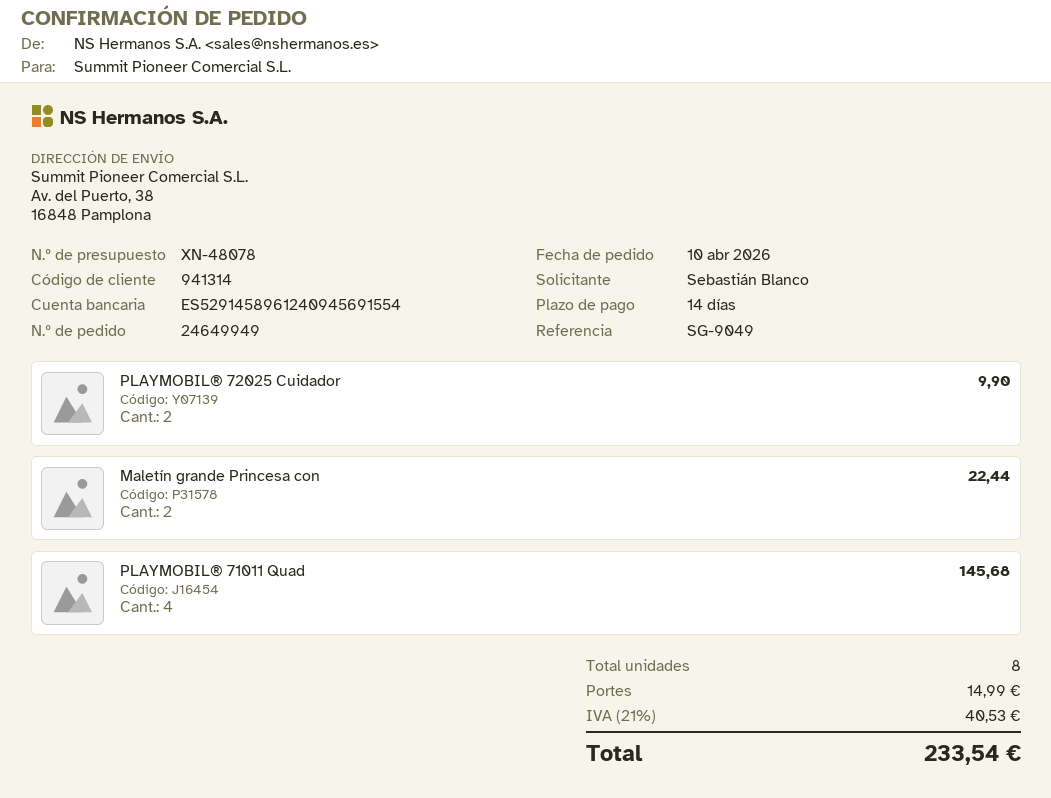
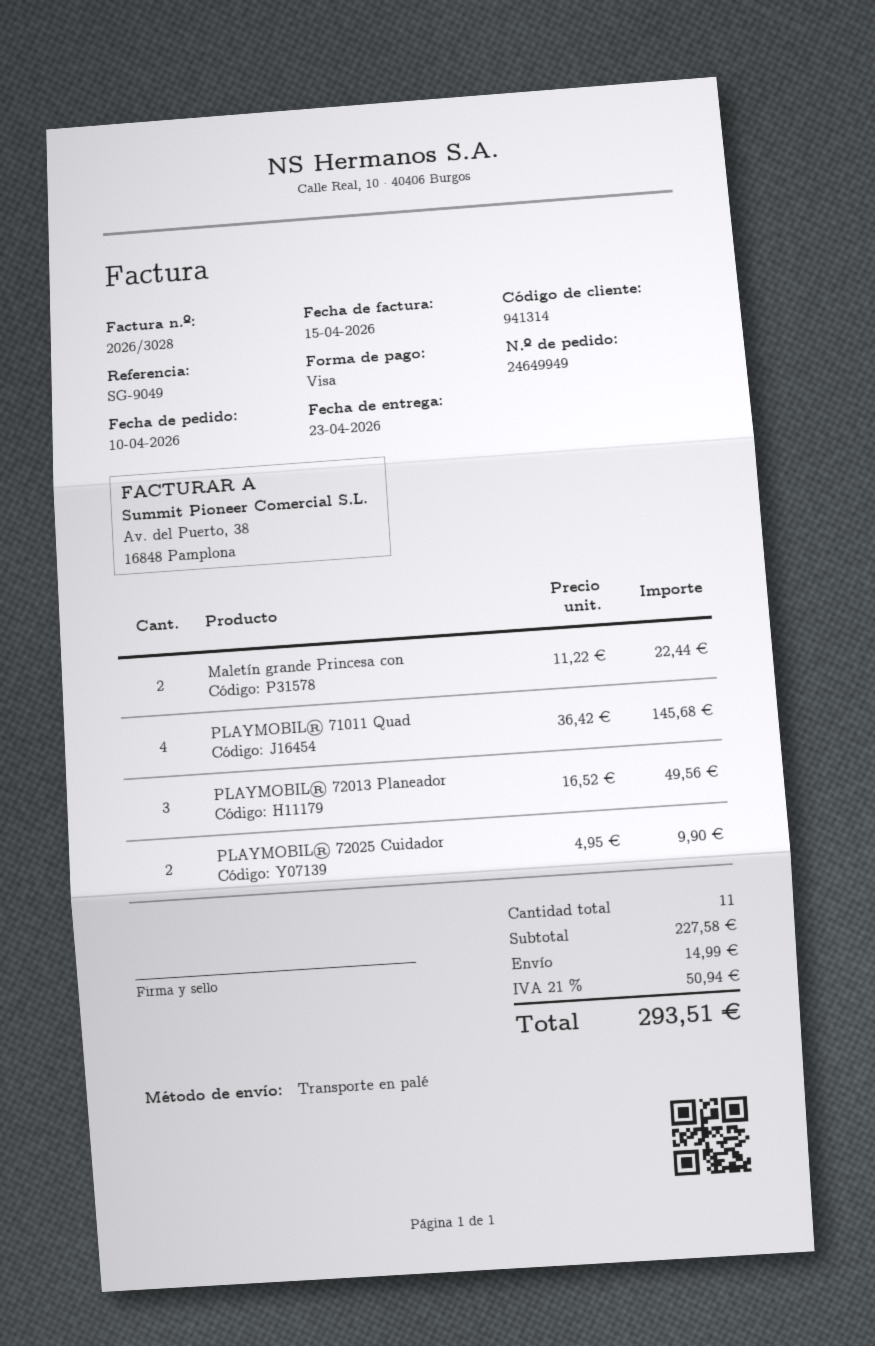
PLAYMOBIL® 72013 Planeador: none -> 3 for 49.56
total quantity: 8 -> 11
tax: 21% = 40.53 -> 21% = 50.94
total: 233.54 -> 293.51

